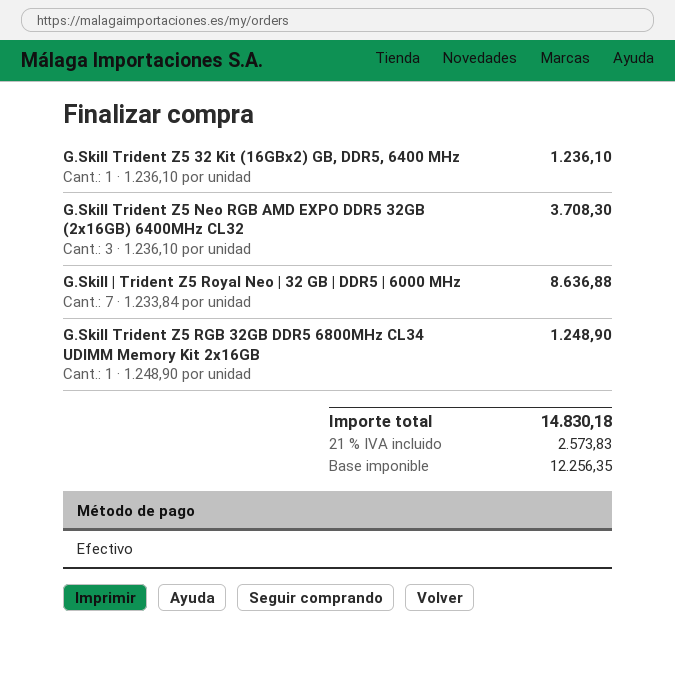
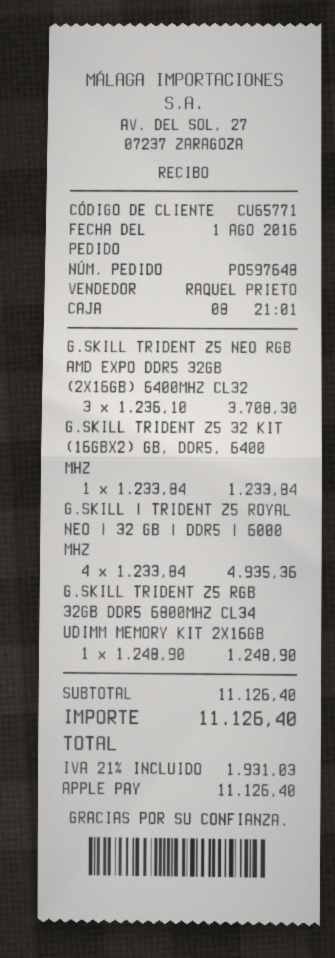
payment method: cash -> Apple Pay
G.Skill Trident Z5 32 Kit (16GBx2) GB, DDR5, 6400 MHz: 1 x 1236.10 = 1236.10 -> 1 x 1233.84 = 1233.84
G.Skill | Trident Z5 Royal Neo | 32 GB | DDR5 | 6000 MHz: 7 x 1233.84 = 8636.88 -> 4 x 1233.84 = 4935.36
tax: 21% = 2573.83 -> 21% = 1931.03
total: 14830.18 -> 11126.40

